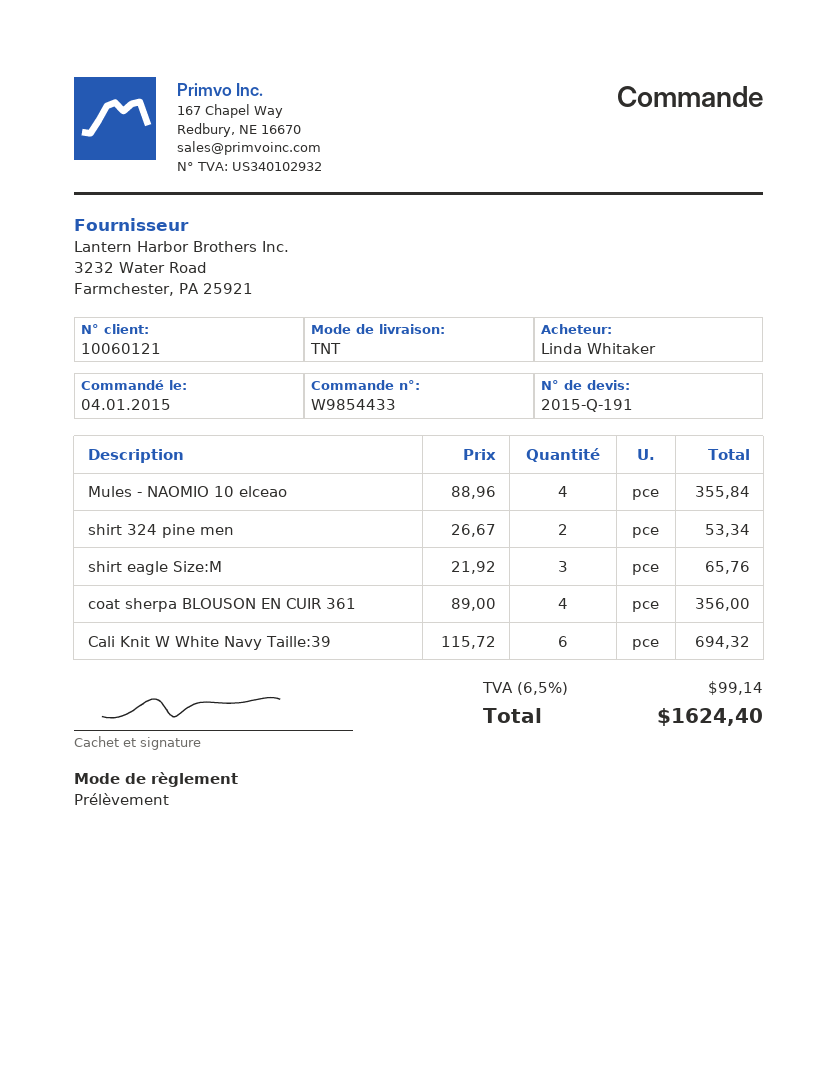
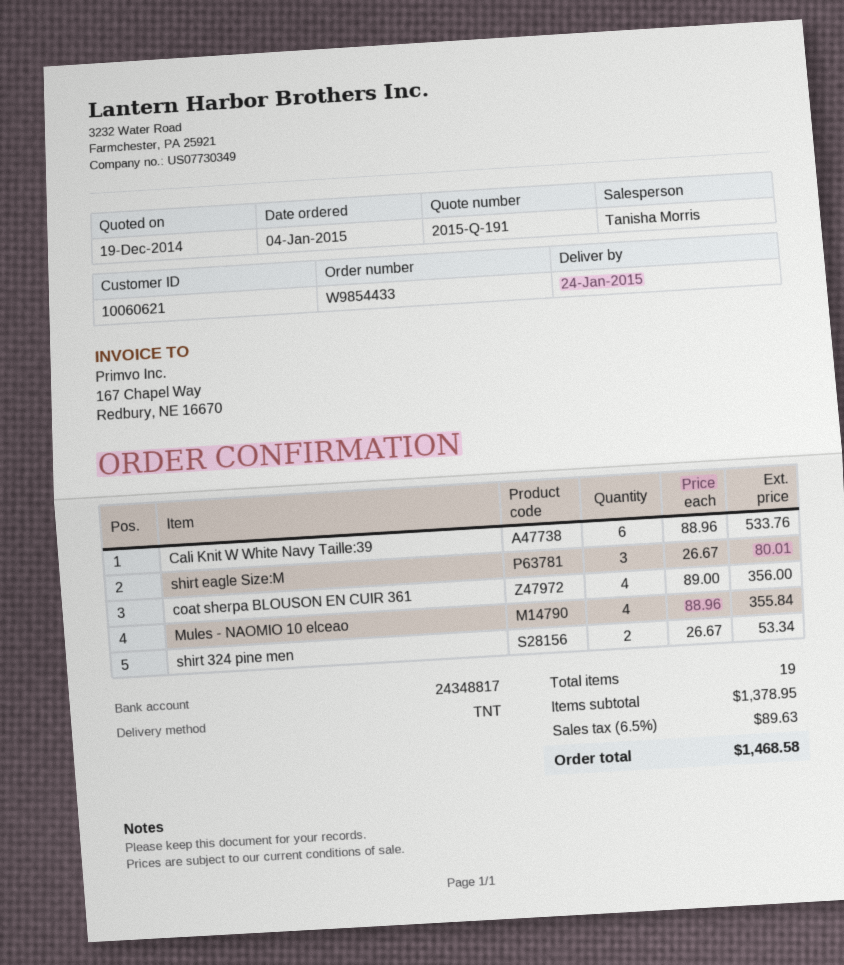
customer number: 10060121 -> 10060621
shirt eagle Size:M: 3 x 21.92 = 65.76 -> 3 x 26.67 = 80.01
Cali Knit W White Navy Taille:39: 6 x 115.72 = 694.32 -> 6 x 88.96 = 533.76
tax: 6.5% = 99.14 -> 6.5% = 89.63
total: 1624.40 -> 1468.58

